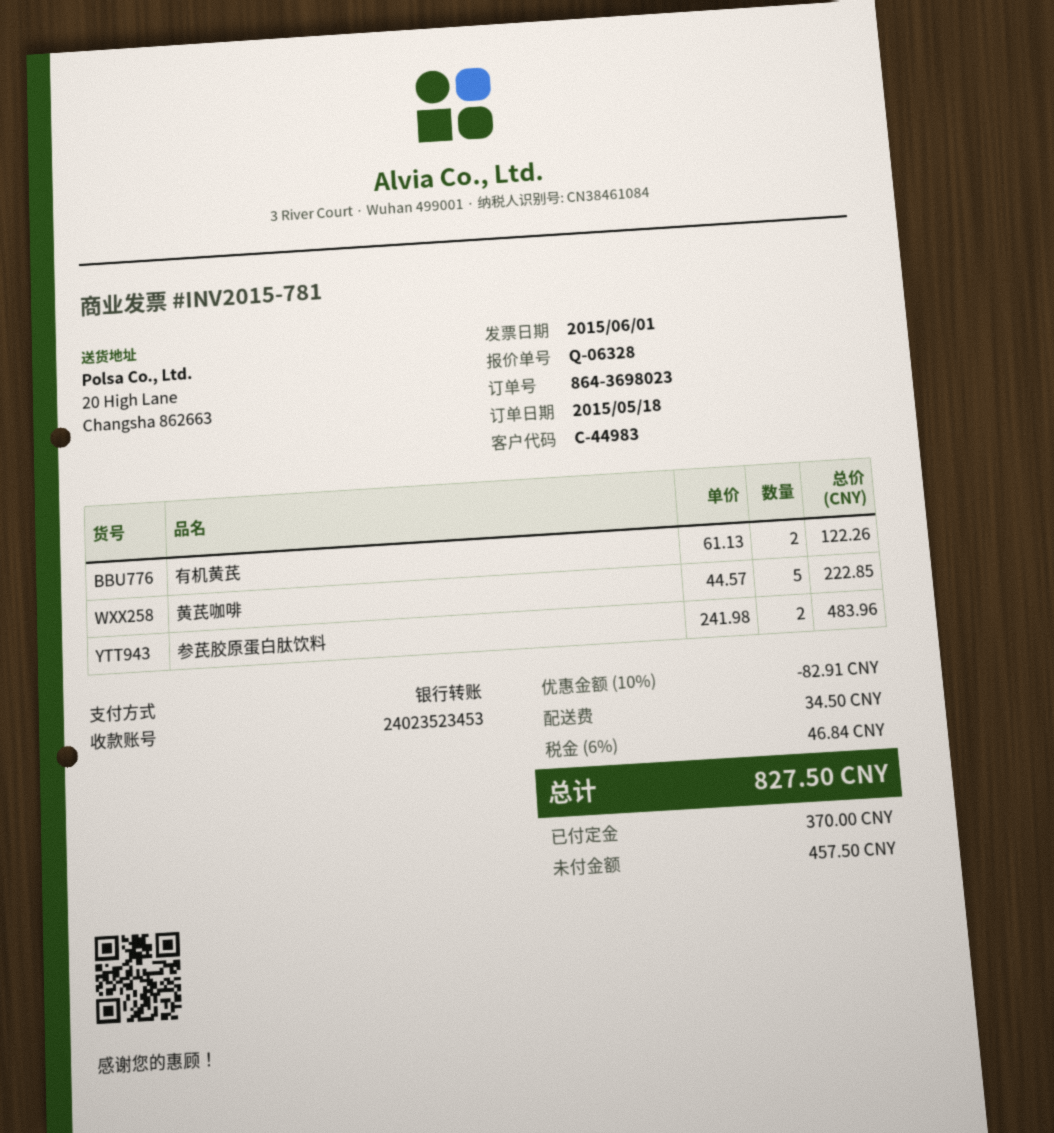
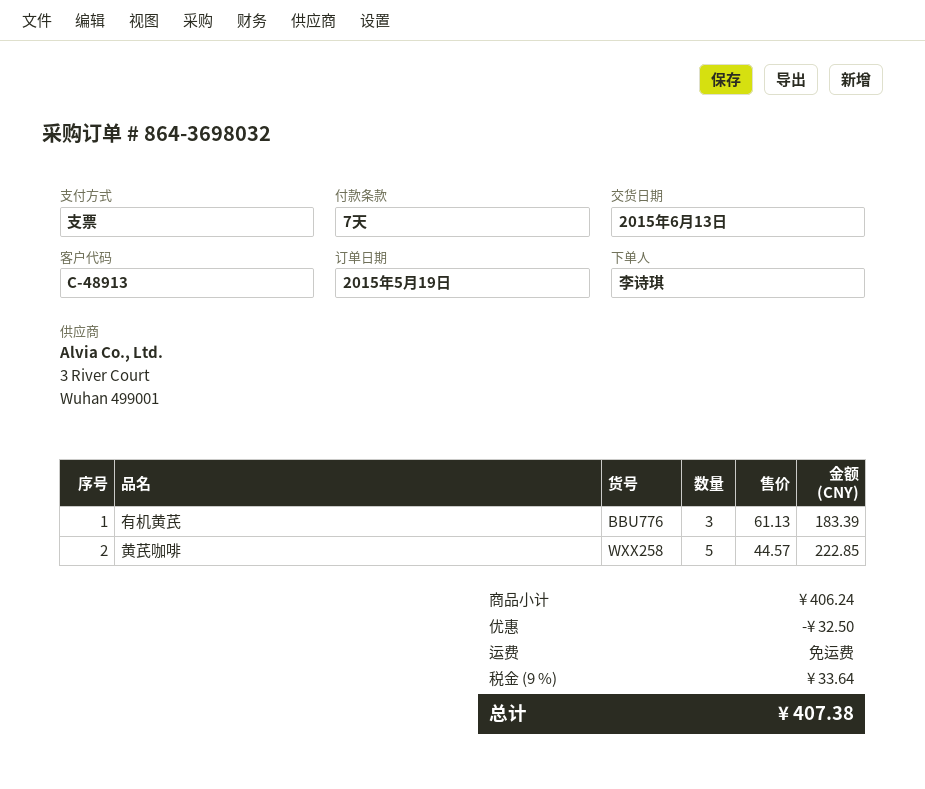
order number: 864-3698023 -> 864-3698032
order date: 2015-05-18 -> 2015-05-19
customer number: C-44983 -> C-48913
payment method: bank transfer -> cheque
有机黄芪: 2 x 61.13 = 122.26 -> 3 x 61.13 = 183.39
参芪胶原蛋白肽饮料: 2 x 241.98 = 483.96 -> none
discount: 82.91 -> 32.50
shipping: 34.50 -> 0.00
tax: 6% = 46.84 -> 9% = 33.64
total: 827.50 -> 407.38

